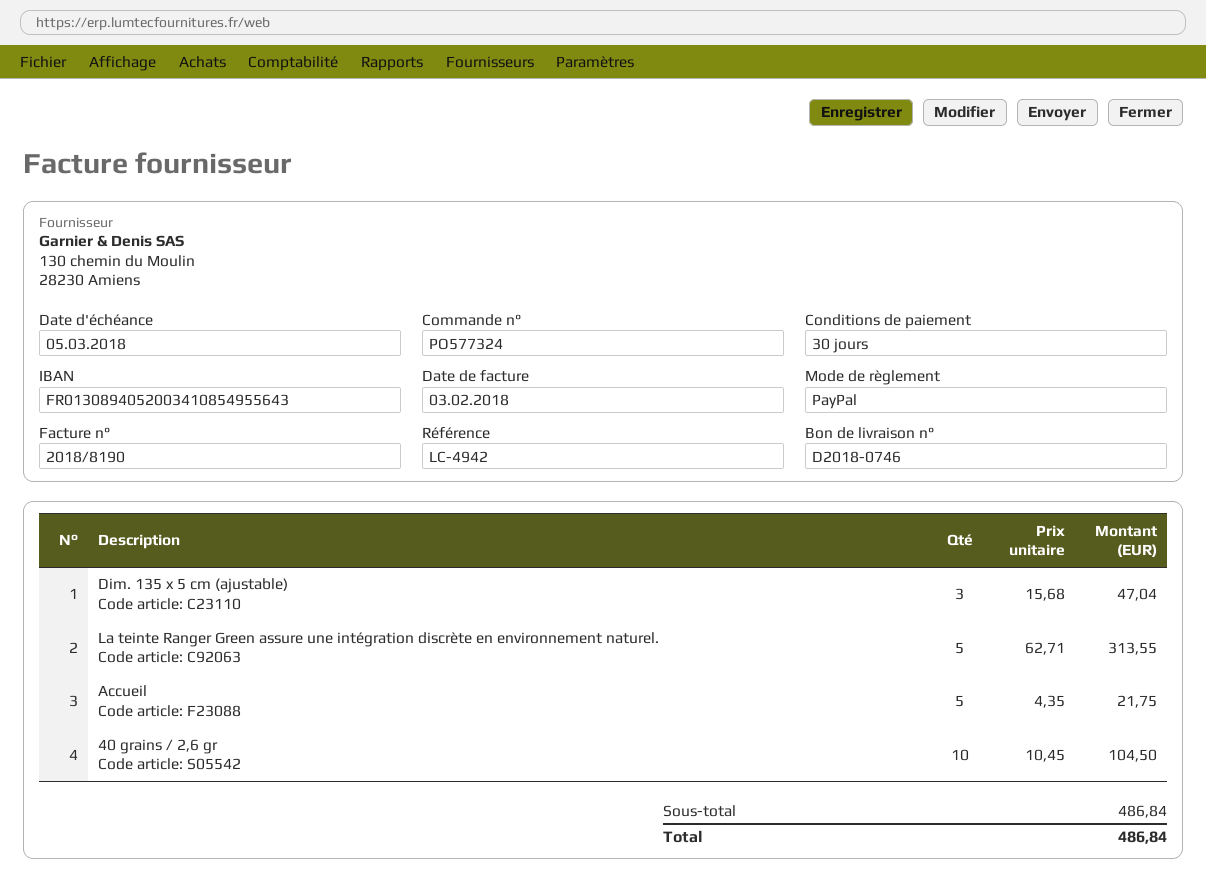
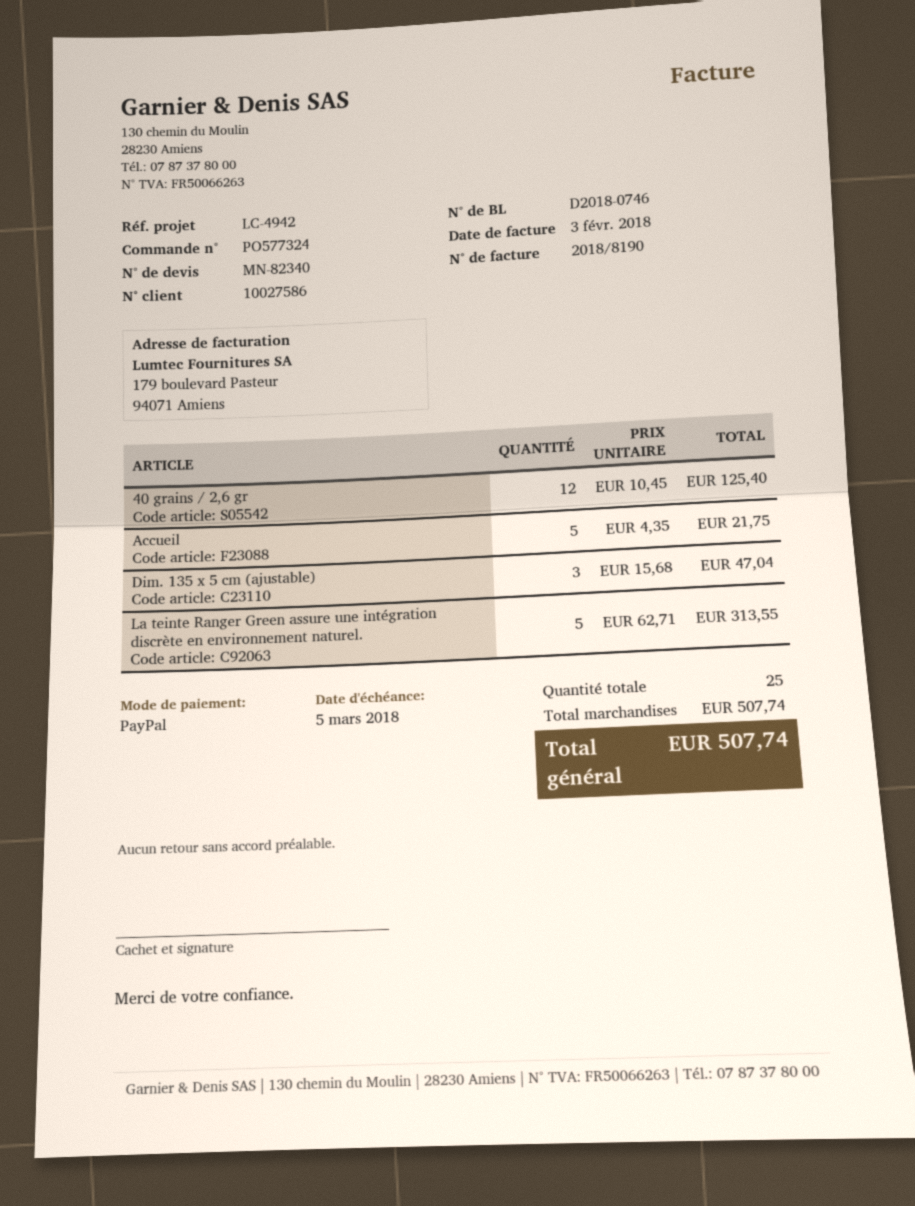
40 grains / 2,6 gr: 10 x 10.45 = 104.50 -> 12 x 10.45 = 125.40
subtotal: 486.84 -> 507.74
total: 486.84 -> 507.74

